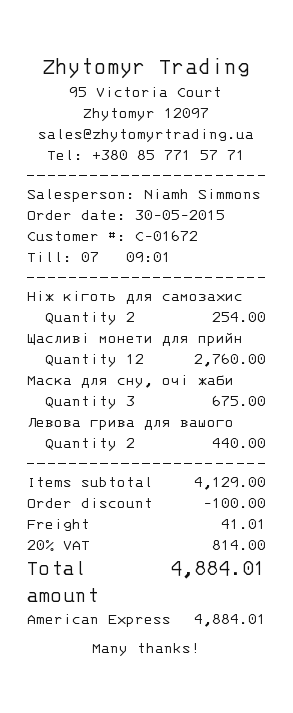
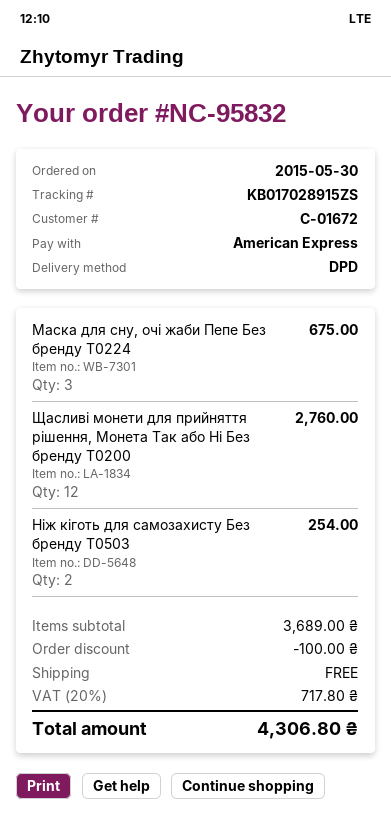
Левова грива для вашого: 2 for 440.00 -> none
subtotal: 4129.00 -> 3689.00
shipping: 41.01 -> 0.00
tax: 20% = 814.00 -> 20% = 717.80
total: 4884.01 -> 4306.80

